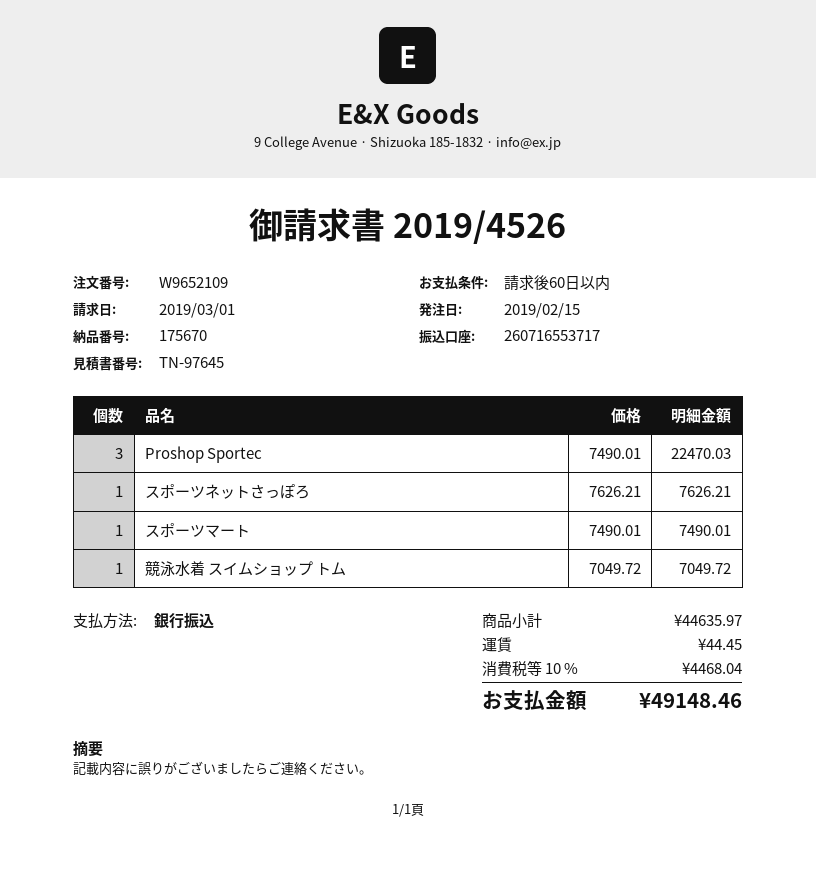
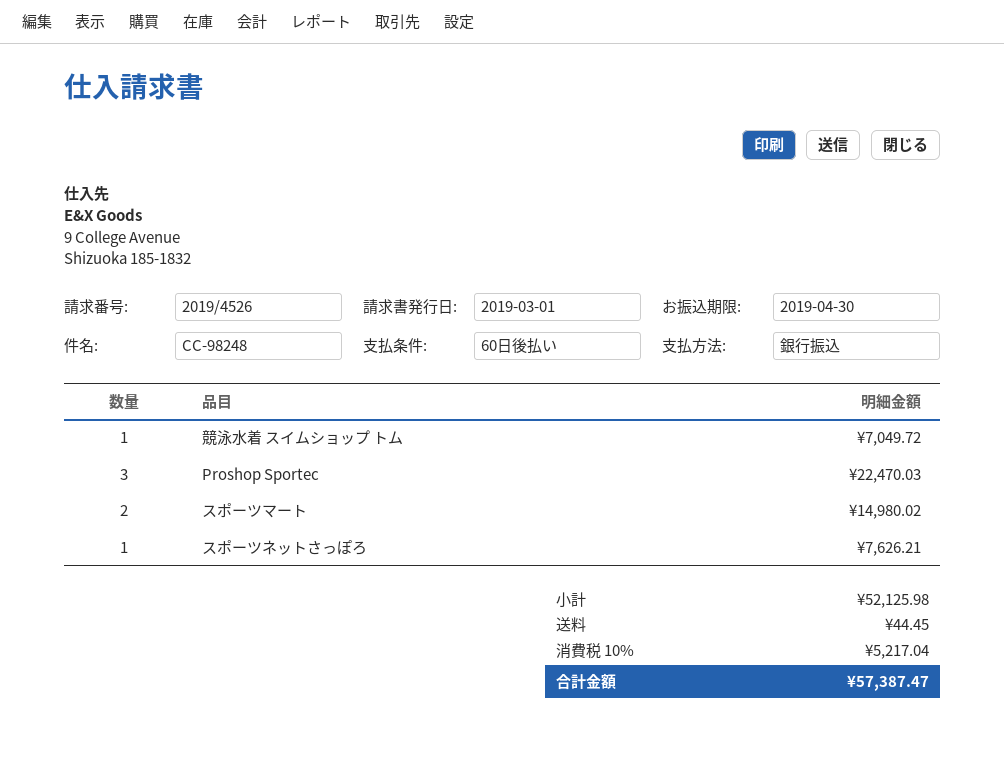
スポーツマート: 1 for 7490.01 -> 2 for 14980.02
subtotal: 44635.97 -> 52125.98
tax: 10% = 4468.04 -> 10% = 5217.04
total: 49148.46 -> 57387.47

